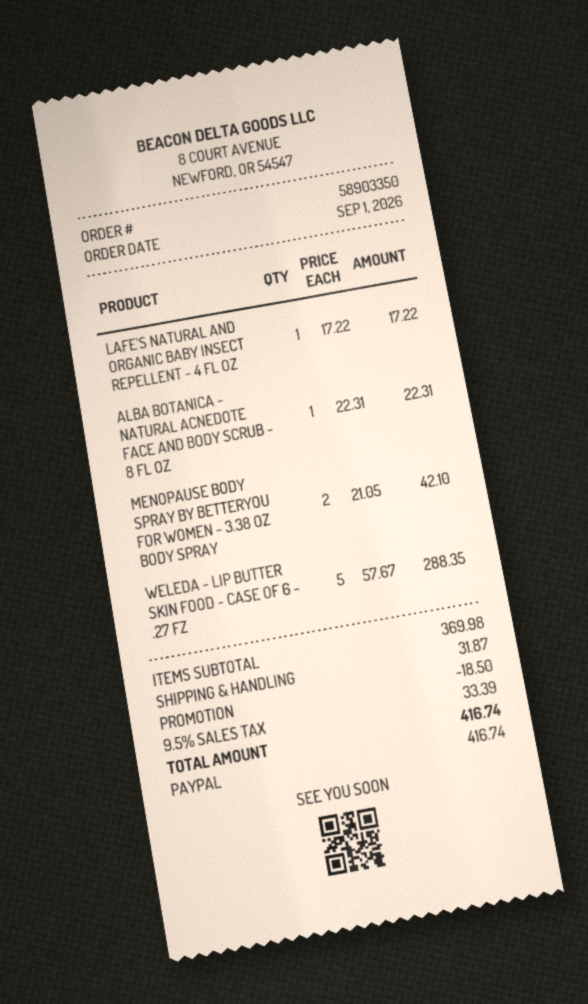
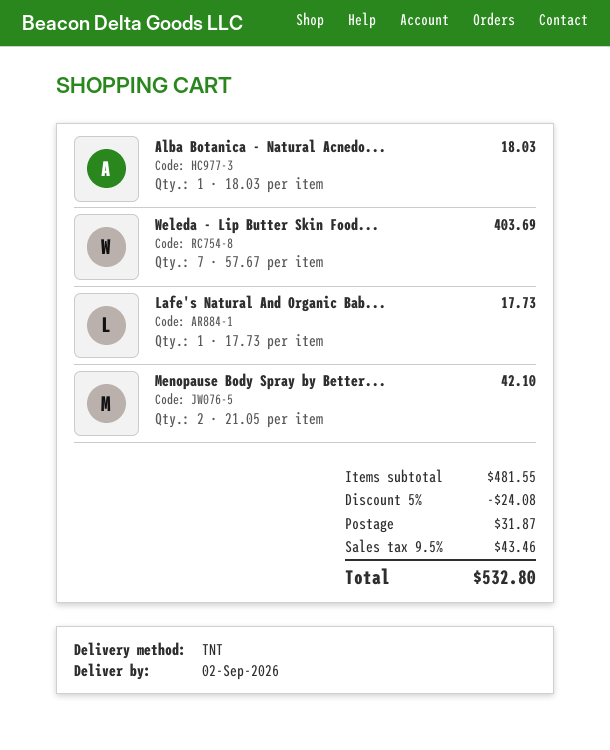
LAFE'S NATURAL AND ORGANIC BABY INSECT REPELLENT - 4 FL OZ: 1 x 17.22 = 17.22 -> 1 x 17.73 = 17.73
ALBA BOTANICA - NATURAL ACNEDOTE FACE AND BODY SCRUB - 8 FL OZ: 1 x 22.31 = 22.31 -> 1 x 18.03 = 18.03
WELEDA - LIP BUTTER SKIN FOOD - CASE OF 6 - .27 FZ: 5 x 57.67 = 288.35 -> 7 x 57.67 = 403.69
subtotal: 369.98 -> 481.55
discount: 18.50 -> 24.08
tax: 9.5% = 33.39 -> 9.5% = 43.46
total: 416.74 -> 532.80

